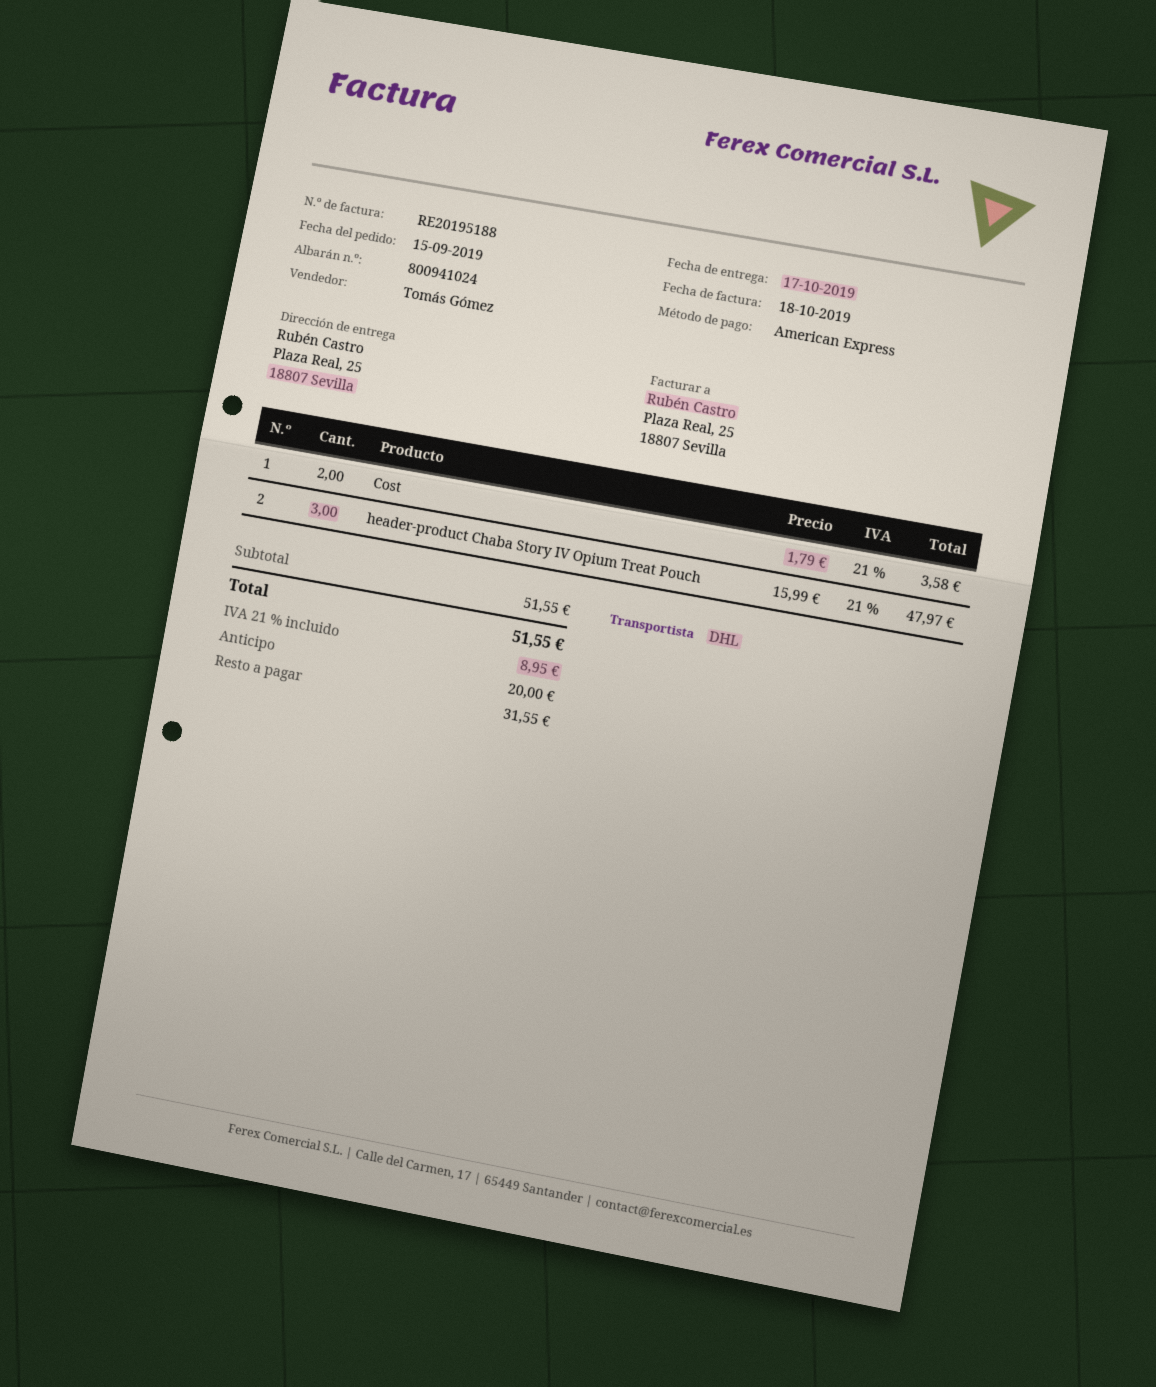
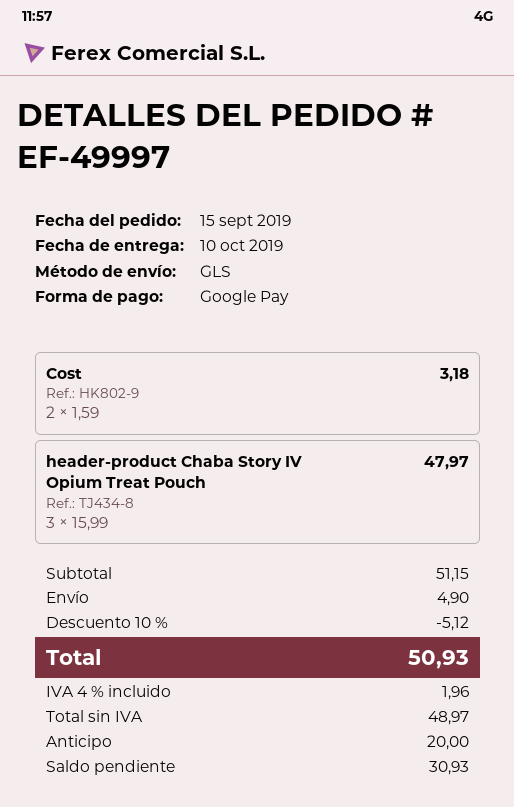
delivery date: 2019-10-17 -> 2019-10-10
payment method: American Express -> Google Pay
shipping method: DHL -> GLS
Cost: 2 x 1.79 = 3.58 -> 2 x 1.59 = 3.18
subtotal: 51.55 -> 51.15
discount: none -> 10% = 5.12
shipping: none -> 4.90
tax: 21% = 8.95 -> 4% = 1.96
total: 51.55 -> 50.93
balance: 31.55 -> 30.93

